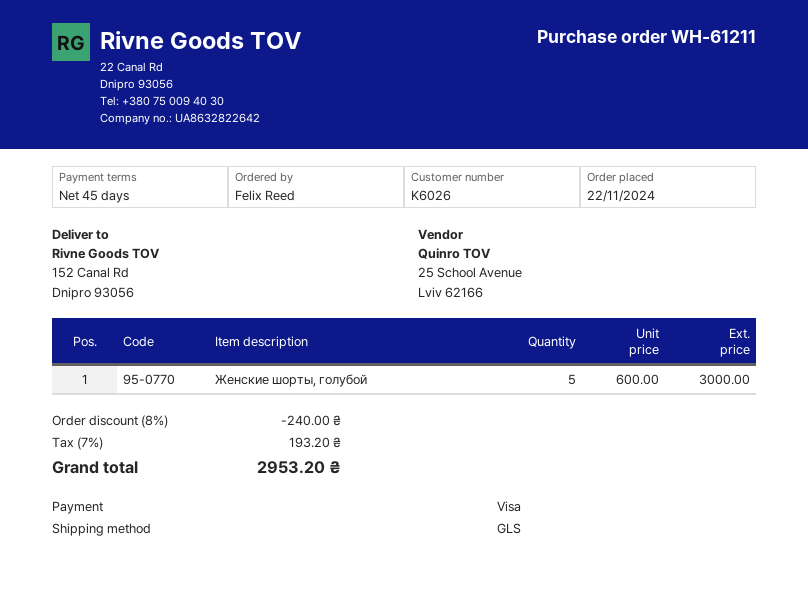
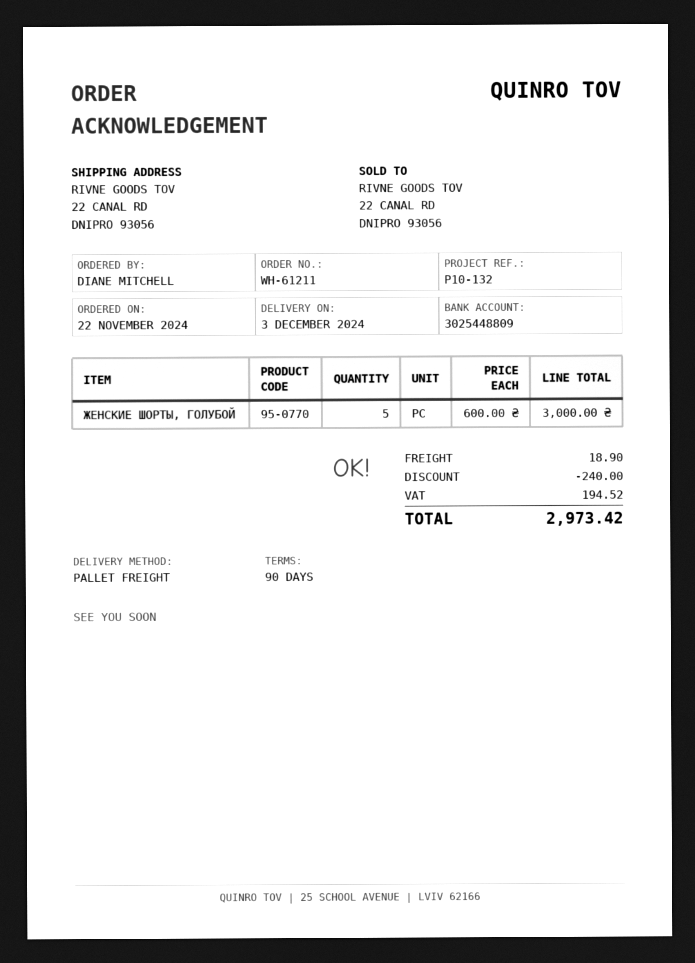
payment terms: 45 days -> 90 days
ordered by: Felix Reed -> DIANE MITCHELL
shipping method: GLS -> pallet freight
ship to: 152 Canal Rd, Dnipro 93056 -> 22 CANAL RD, DNIPRO 93056
shipping: none -> 18.90
tax: 193.20 -> 194.52
total: 2953.20 -> 2973.42

